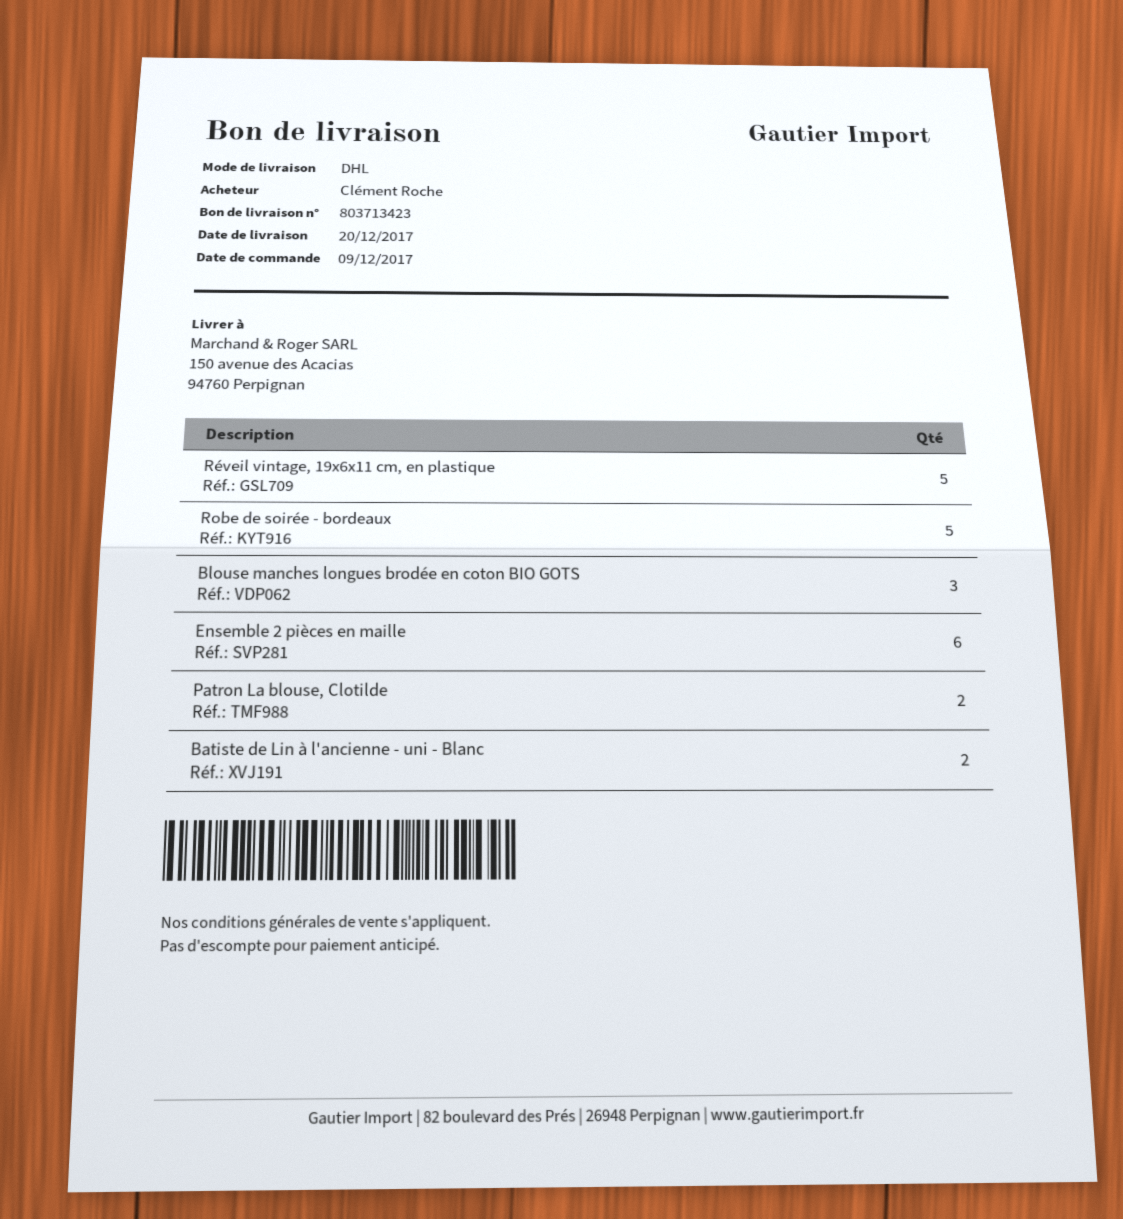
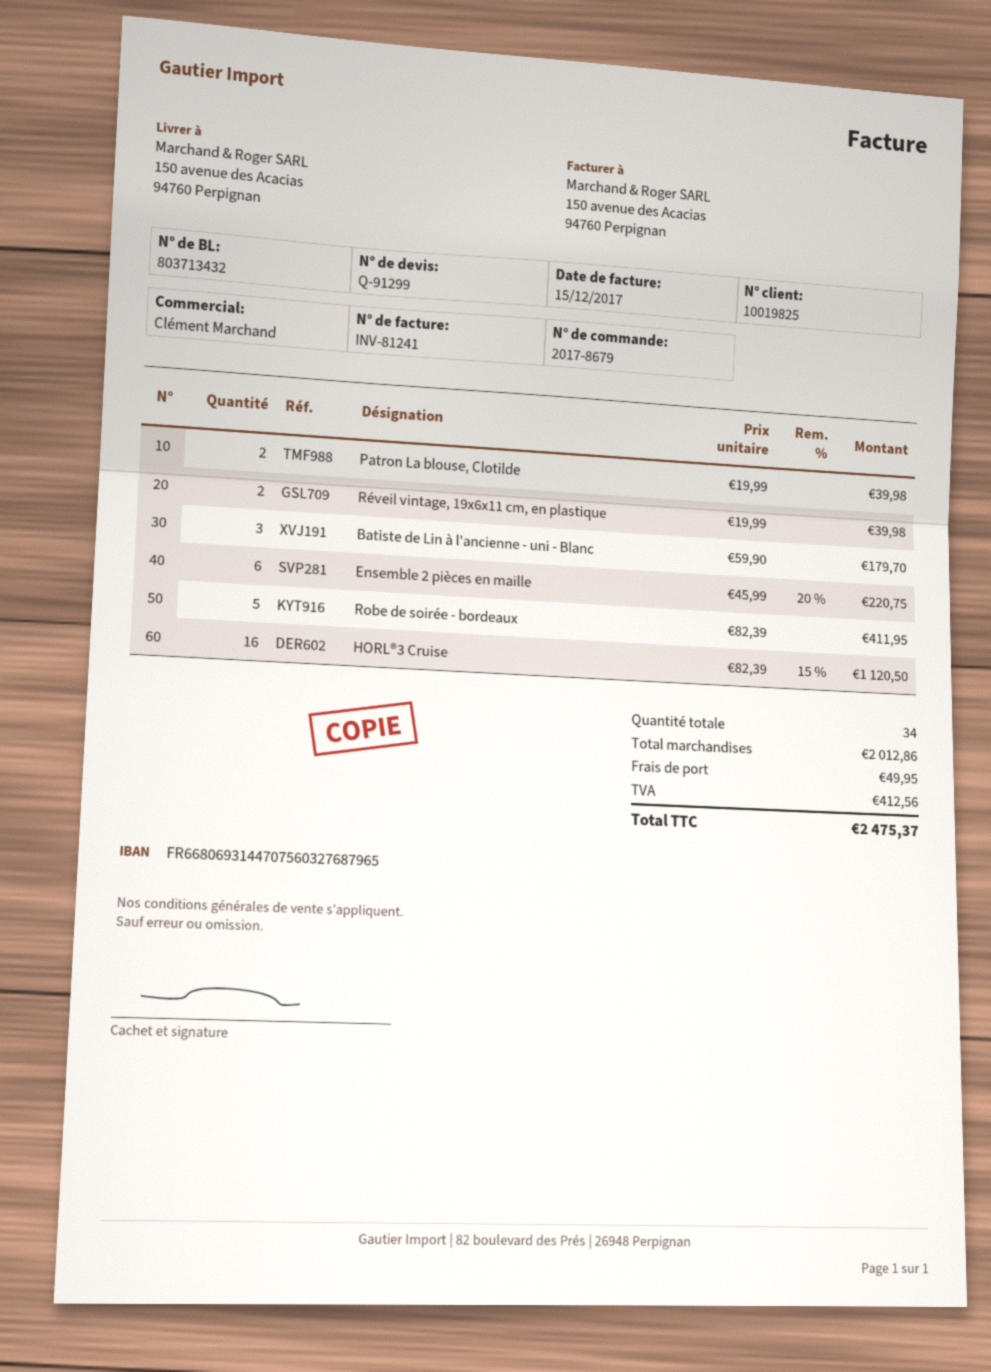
delivery note number: 803713423 -> 803713432
Réveil vintage, 19x6x11 cm, en plastique: 5 -> 2
Blouse manches longues brodée en coton BIO GOTS: 3 -> none
Batiste de Lin à l'ancienne - uni - Blanc: 2 -> 3
HORL®3 Cruise: none -> 16

